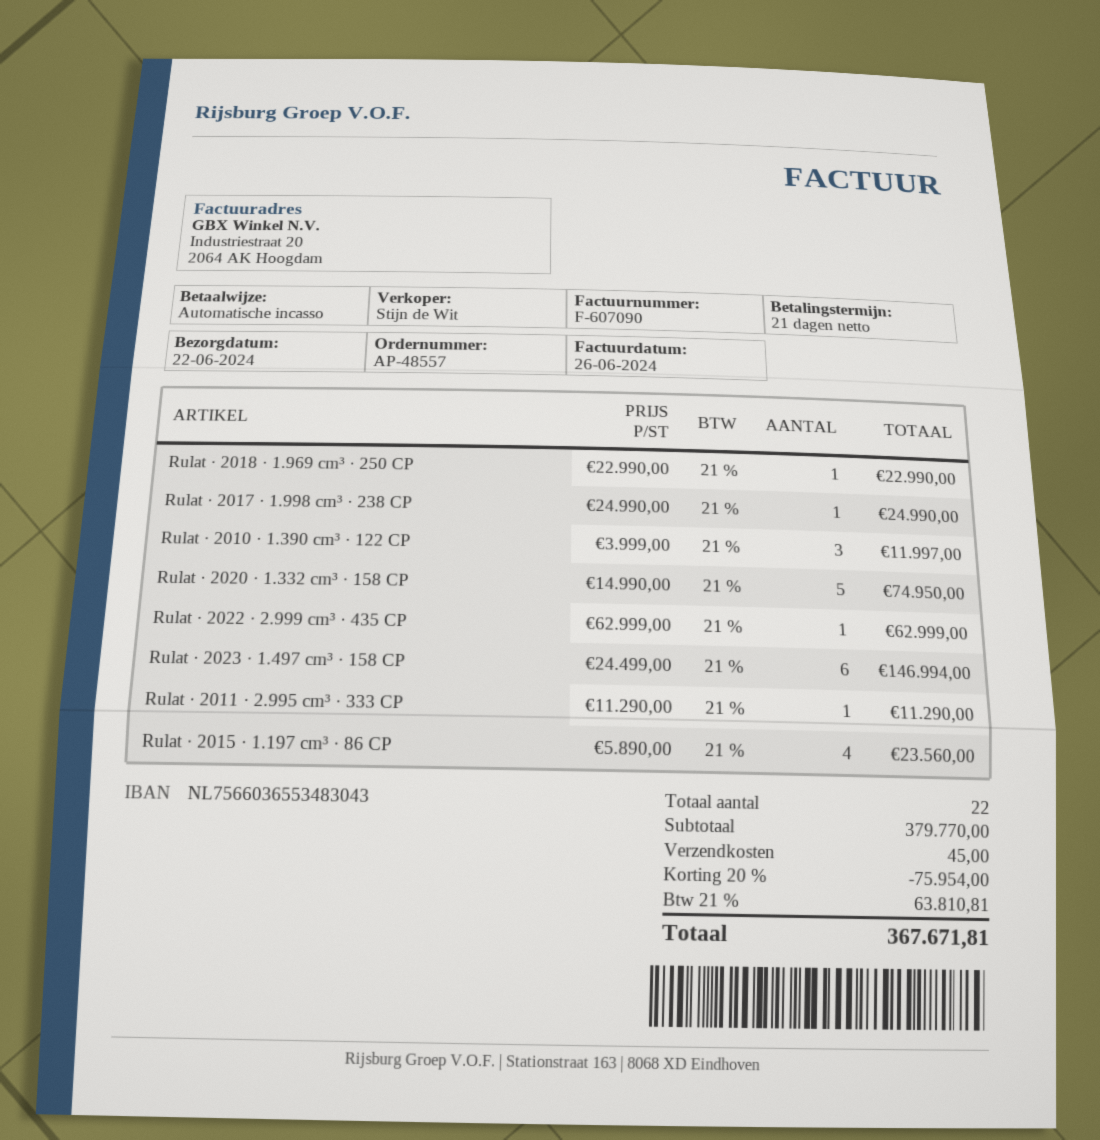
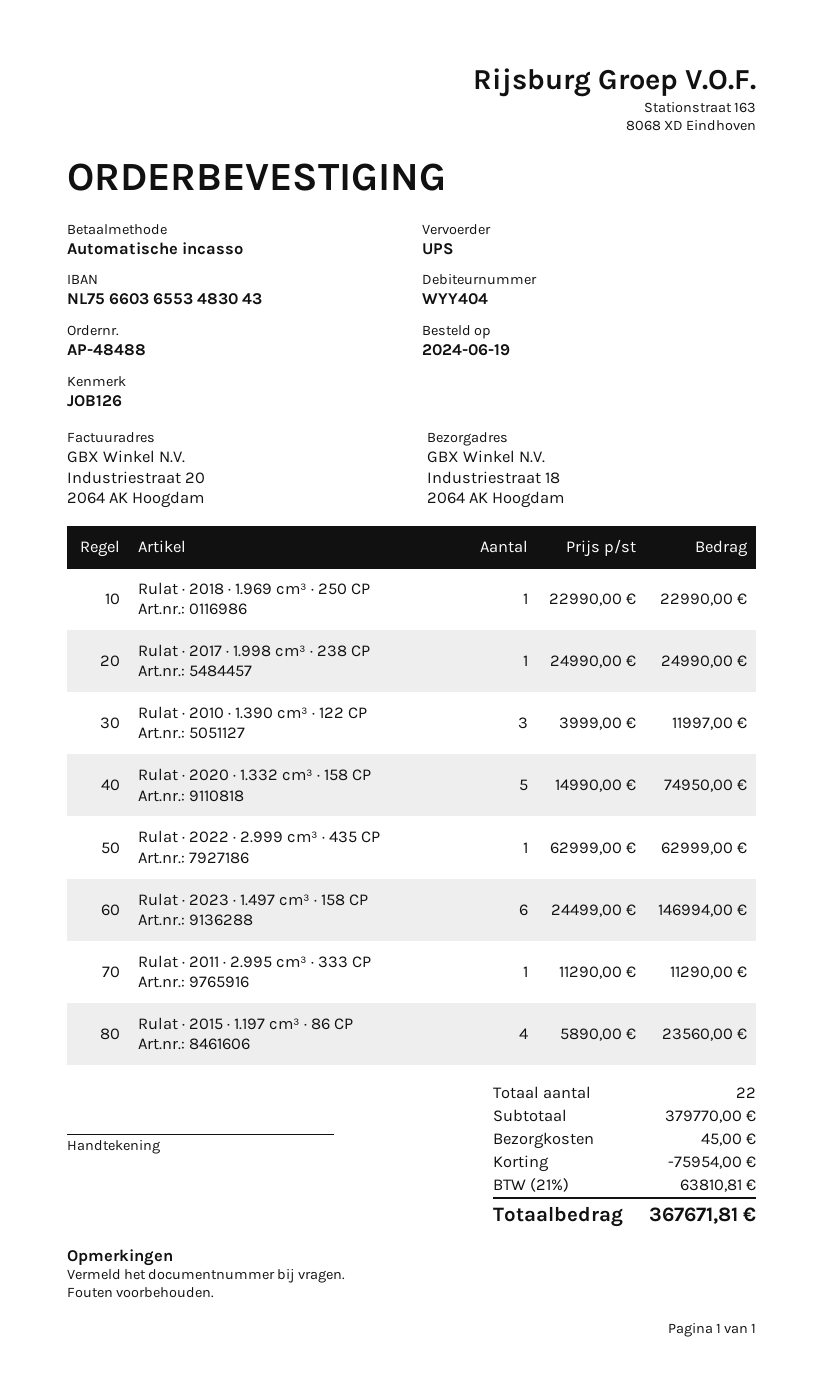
order number: AP-48557 -> AP-48488

